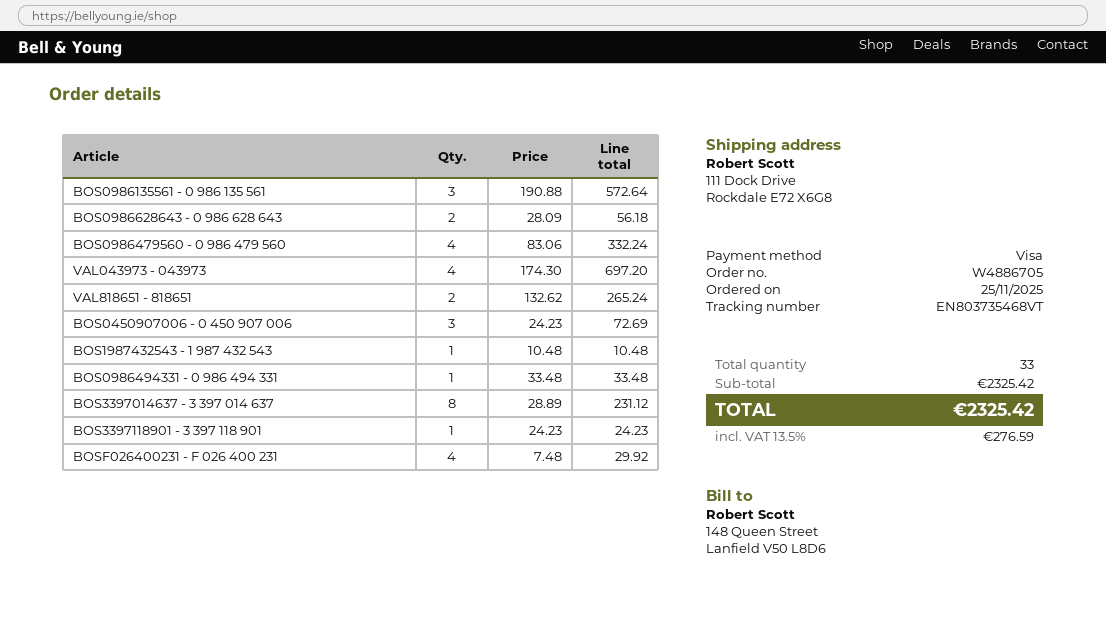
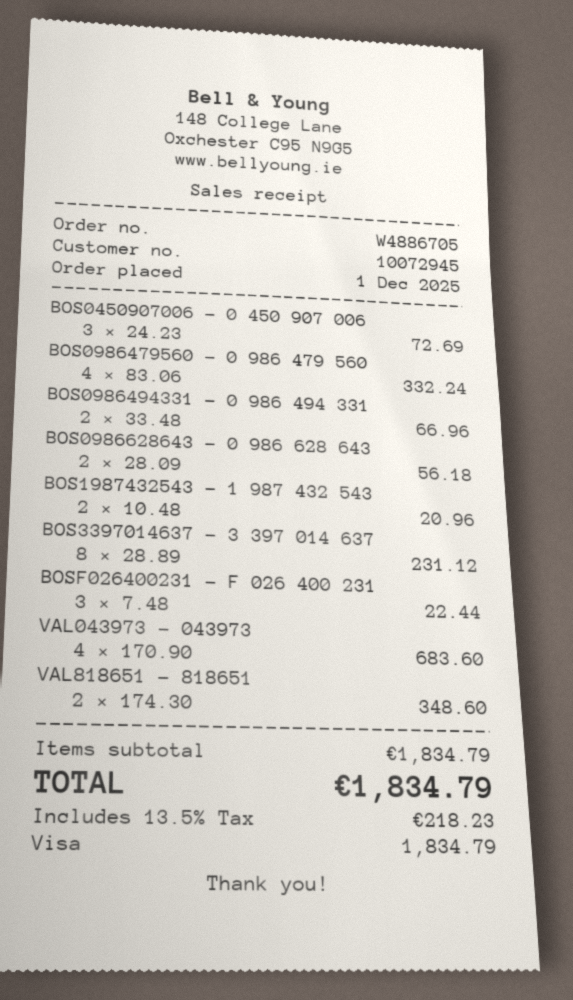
order date: 2025-11-25 -> 2025-12-01
BOS0986135561 - 0 986 135 561: 3 x 190.88 = 572.64 -> none
VAL043973 - 043973: 4 x 174.30 = 697.20 -> 4 x 170.90 = 683.60
VAL818651 - 818651: 2 x 132.62 = 265.24 -> 2 x 174.30 = 348.60
BOS1987432543 - 1 987 432 543: 1 x 10.48 = 10.48 -> 2 x 10.48 = 20.96
BOS0986494331 - 0 986 494 331: 1 x 33.48 = 33.48 -> 2 x 33.48 = 66.96
BOS3397118901 - 3 397 118 901: 1 x 24.23 = 24.23 -> none
BOSF026400231 - F 026 400 231: 4 x 7.48 = 29.92 -> 3 x 7.48 = 22.44
subtotal: 2325.42 -> 1834.79
tax: 13.5% = 276.59 -> 13.5% = 218.23
total: 2325.42 -> 1834.79

